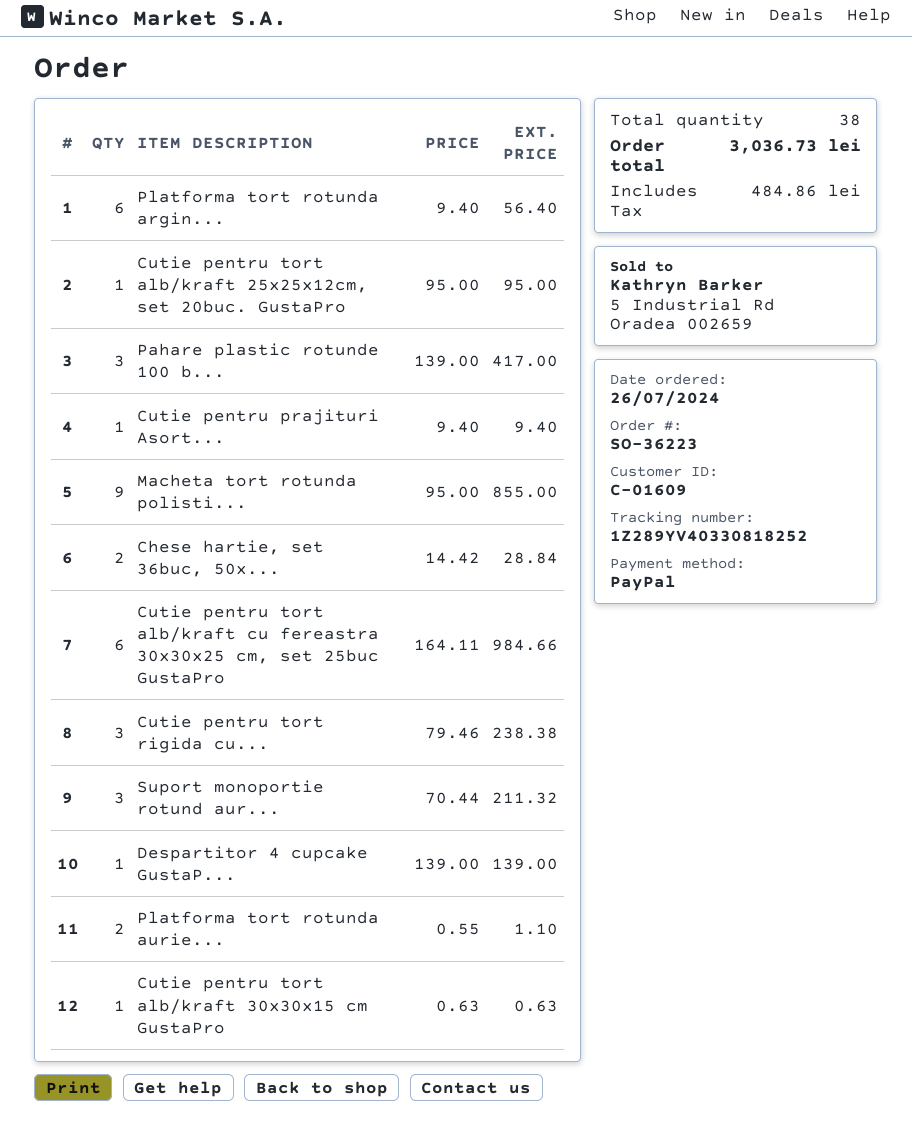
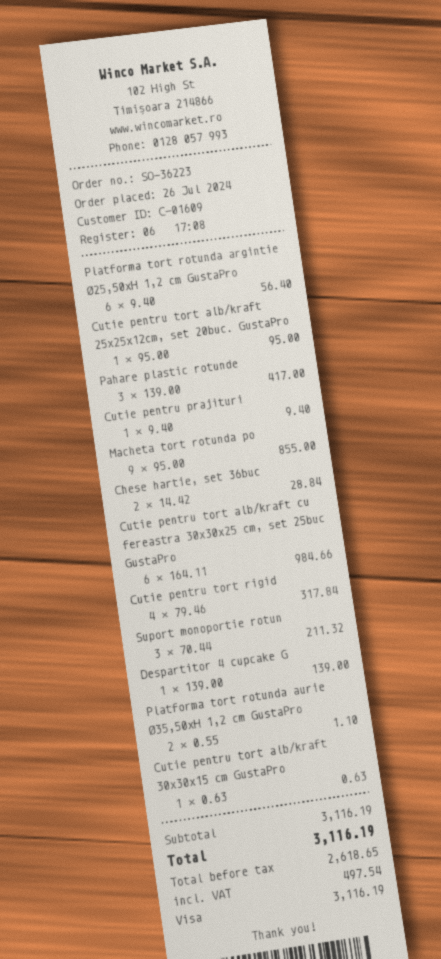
payment method: PayPal -> Visa
Cutie pentru tort rigida cu...: 3 x 79.46 = 238.38 -> 4 x 79.46 = 317.84
tax: 484.86 -> 497.54
total: 3036.73 -> 3116.19

